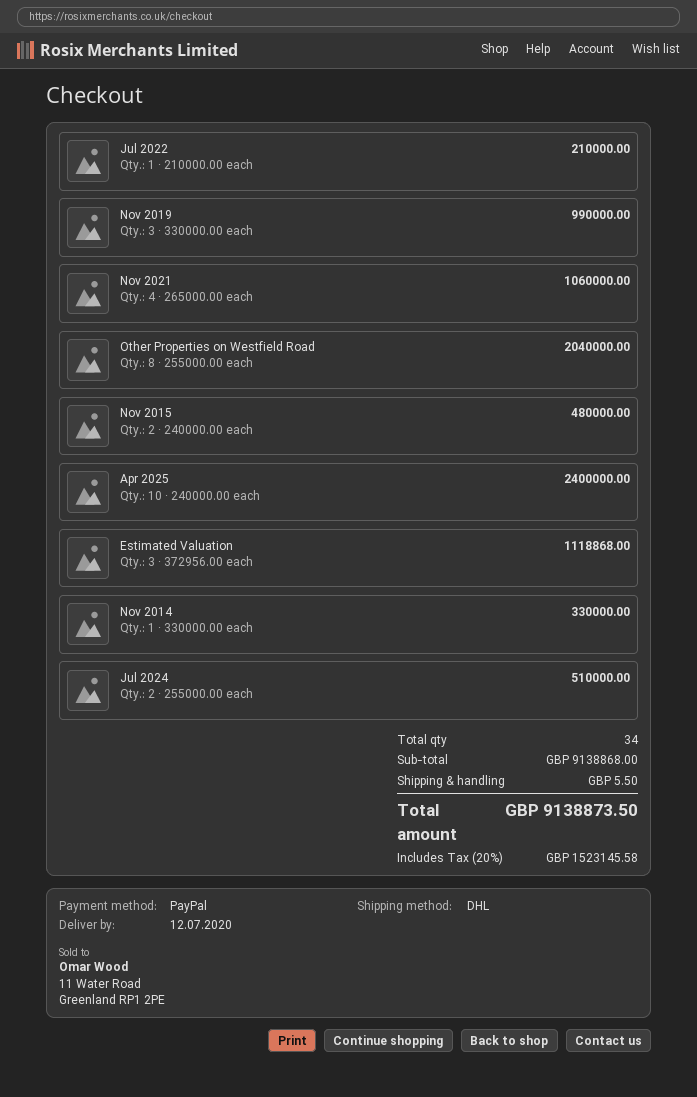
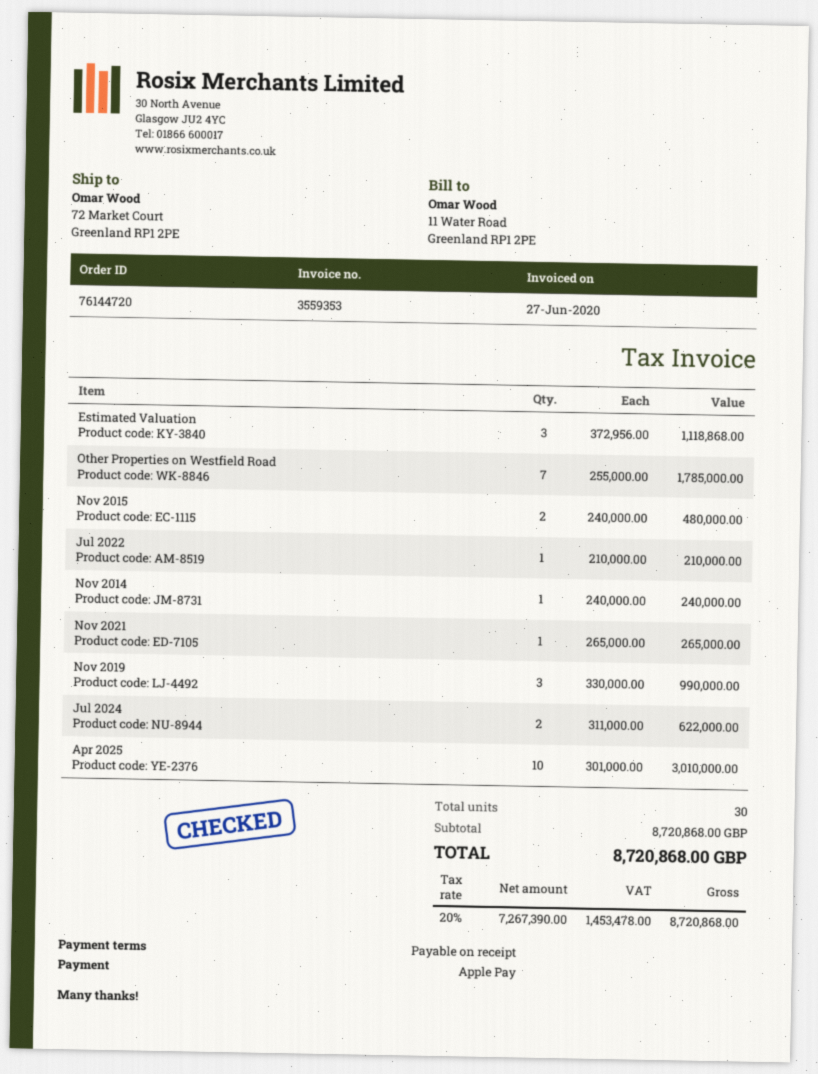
payment method: PayPal -> Apple Pay
Nov 2021: 4 x 265000.00 = 1060000.00 -> 1 x 265000.00 = 265000.00
Other Properties on Westfield Road: 8 x 255000.00 = 2040000.00 -> 7 x 255000.00 = 1785000.00
Apr 2025: 10 x 240000.00 = 2400000.00 -> 10 x 301000.00 = 3010000.00
Nov 2014: 1 x 330000.00 = 330000.00 -> 1 x 240000.00 = 240000.00
Jul 2024: 2 x 255000.00 = 510000.00 -> 2 x 311000.00 = 622000.00
total quantity: 34 -> 30
subtotal: 9138868.00 -> 8720868.00
shipping: 5.50 -> none
tax: 20% = 1523145.58 -> 20% = 1453478.00
total: 9138873.50 -> 8720868.00

